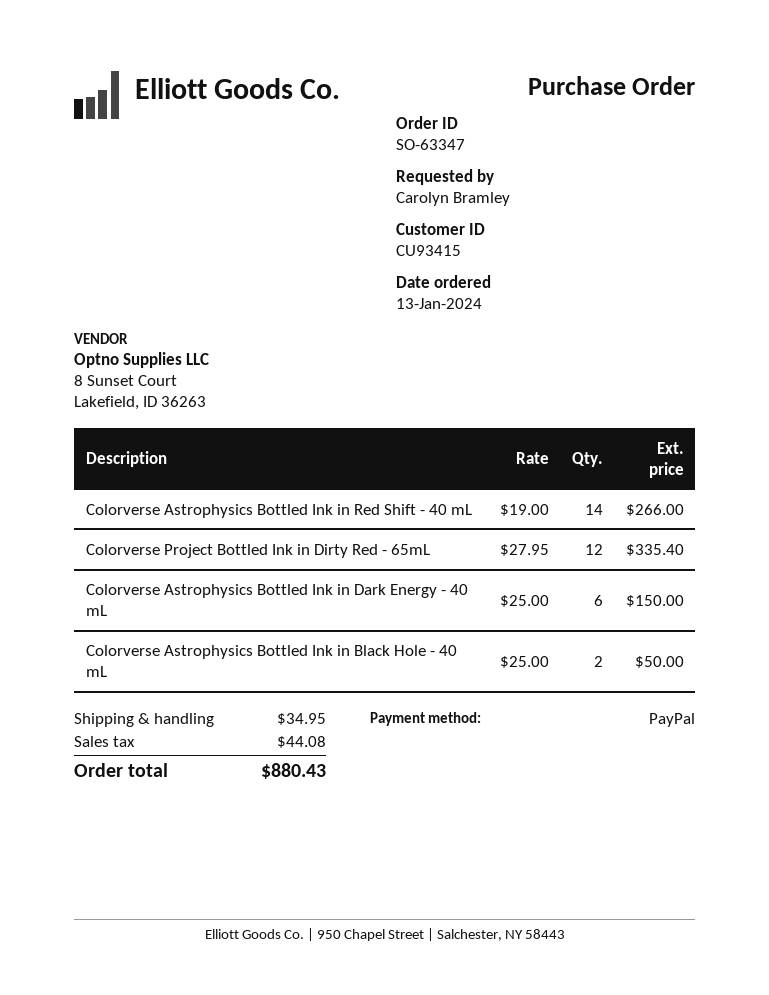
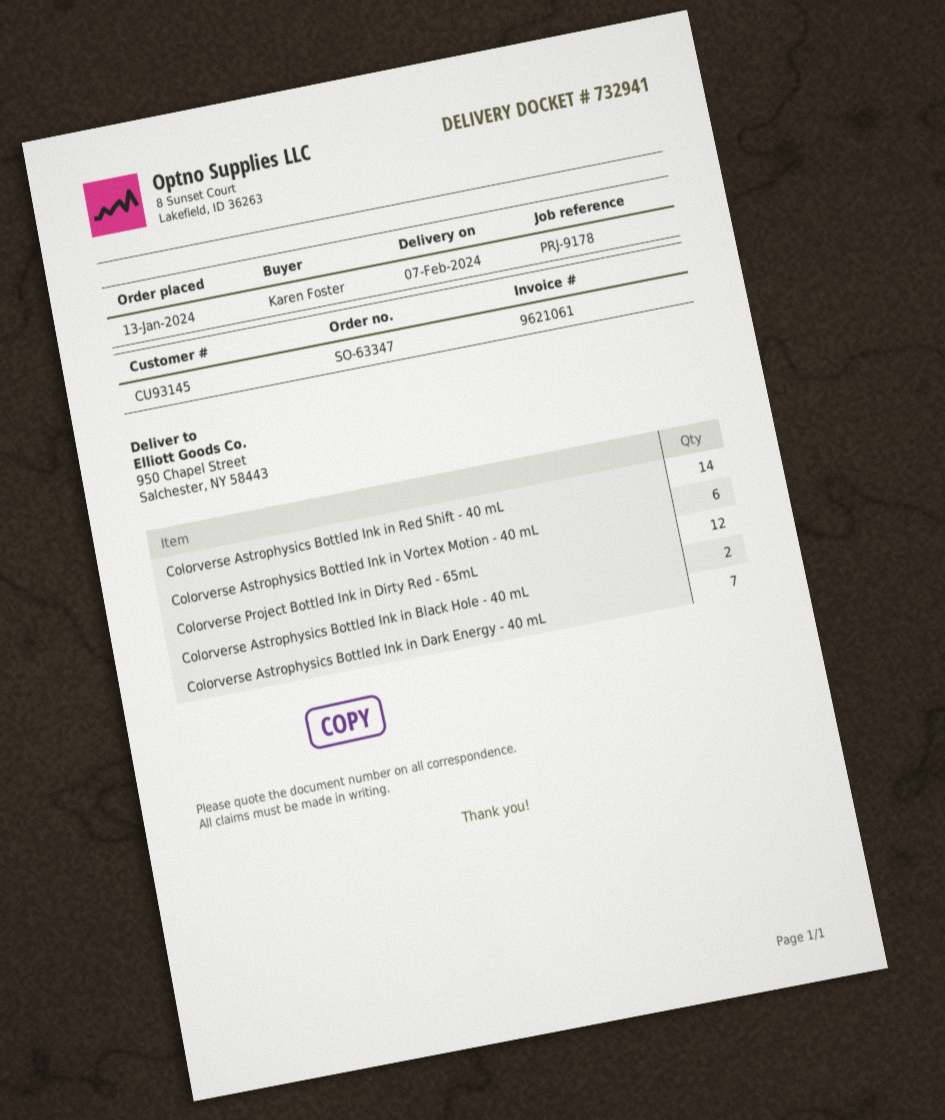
customer number: CU93415 -> CU93145
ordered by: Carolyn Bramley -> Karen Foster
Colorverse Astrophysics Bottled Ink in Dark Energy - 40 mL: 6 -> 7
Colorverse Astrophysics Bottled Ink in Vortex Motion - 40 mL: none -> 6

